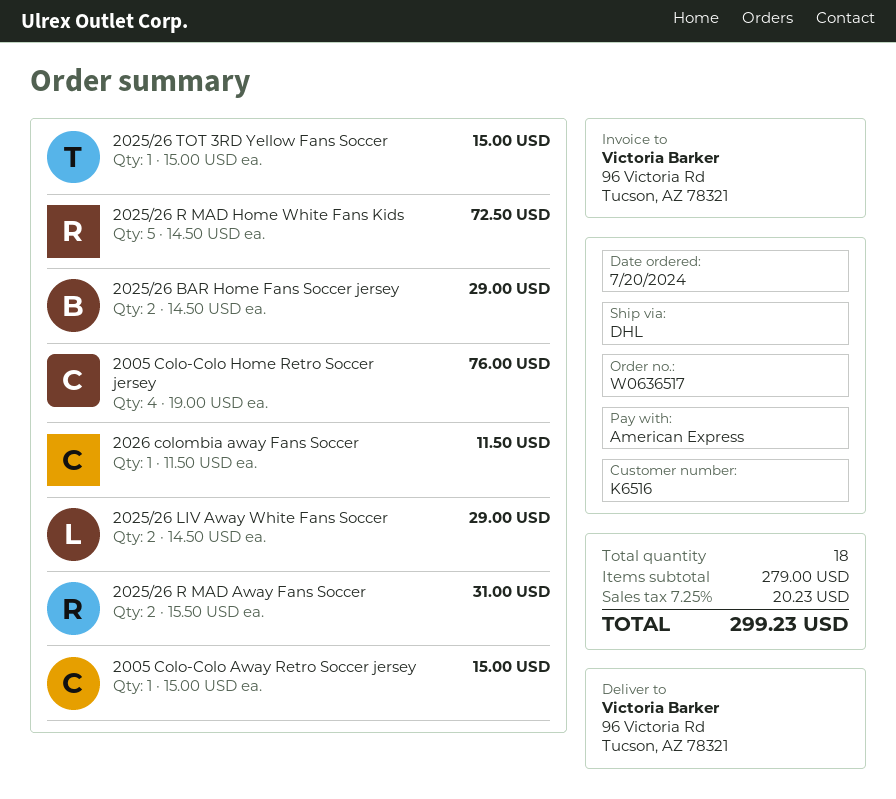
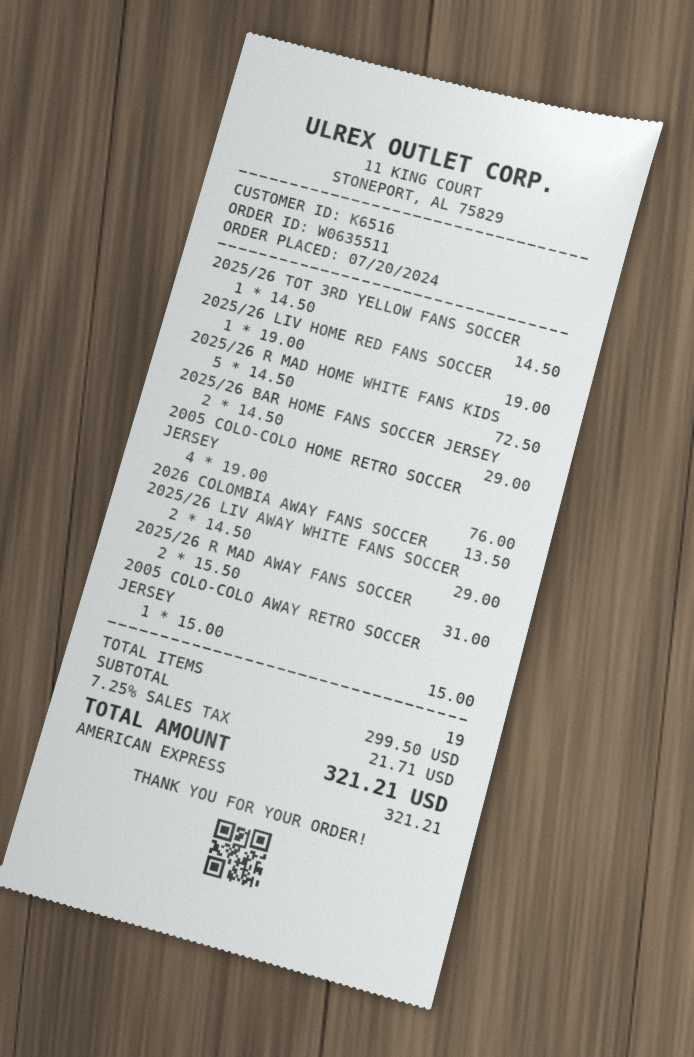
order number: W0636517 -> W0635511
2025/26 TOT 3RD Yellow Fans Soccer: 1 x 15.00 = 15.00 -> 1 x 14.50 = 14.50
2026 colombia away Fans Soccer: 1 x 11.50 = 11.50 -> 1 x 13.50 = 13.50
2025/26 LIV HOME RED FANS SOCCER: none -> 1 x 19.00 = 19.00
total quantity: 18 -> 19
subtotal: 279.00 -> 299.50
tax: 7.25% = 20.23 -> 7.25% = 21.71
total: 299.23 -> 321.21

